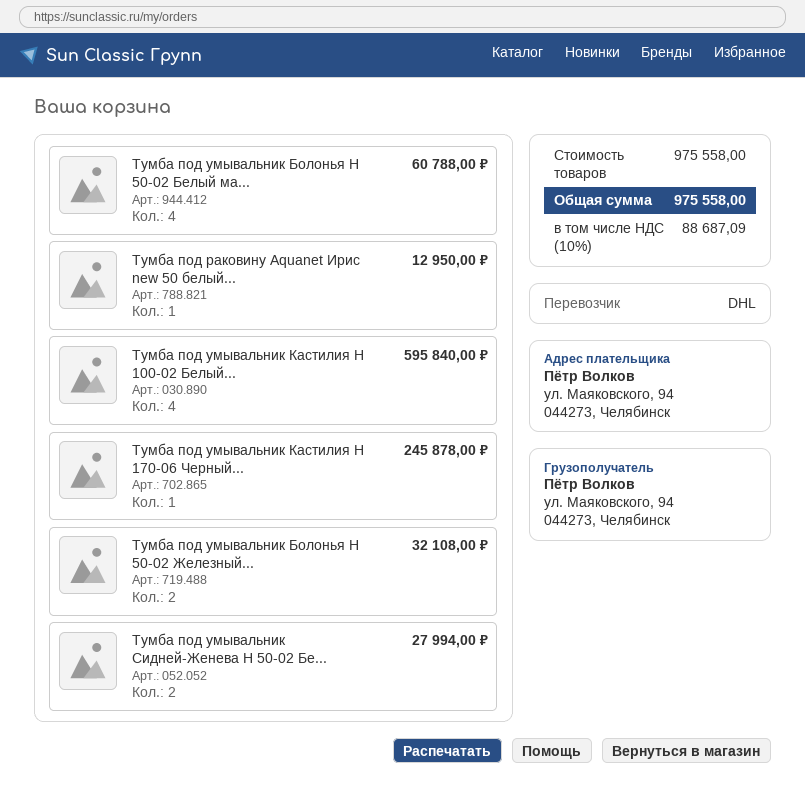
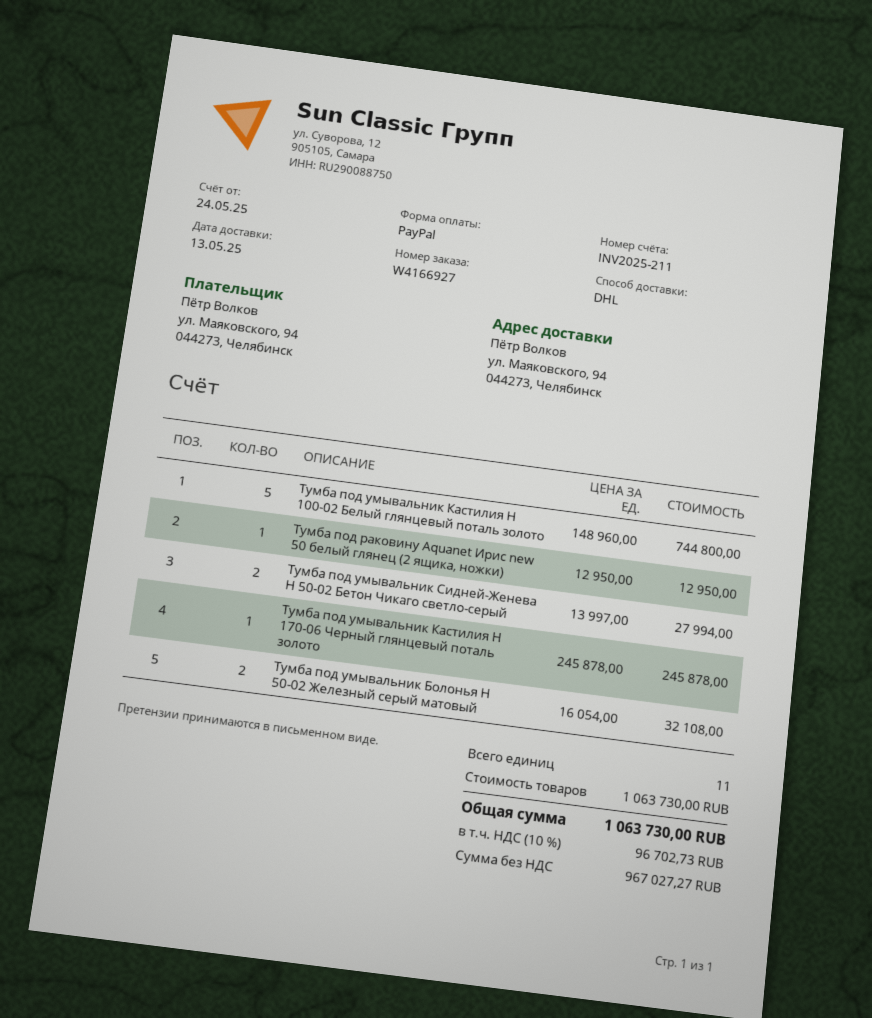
Тумба под умывальник Болонья Н 50-02 Белый ма...: 4 for 60788.00 -> none
Тумба под умывальник Кастилия Н 100-02 Белый...: 4 for 595840.00 -> 5 for 744800.00
subtotal: 975558.00 -> 1063730.00
tax: 10% = 88687.09 -> 10% = 96702.73
total: 975558.00 -> 1063730.00

